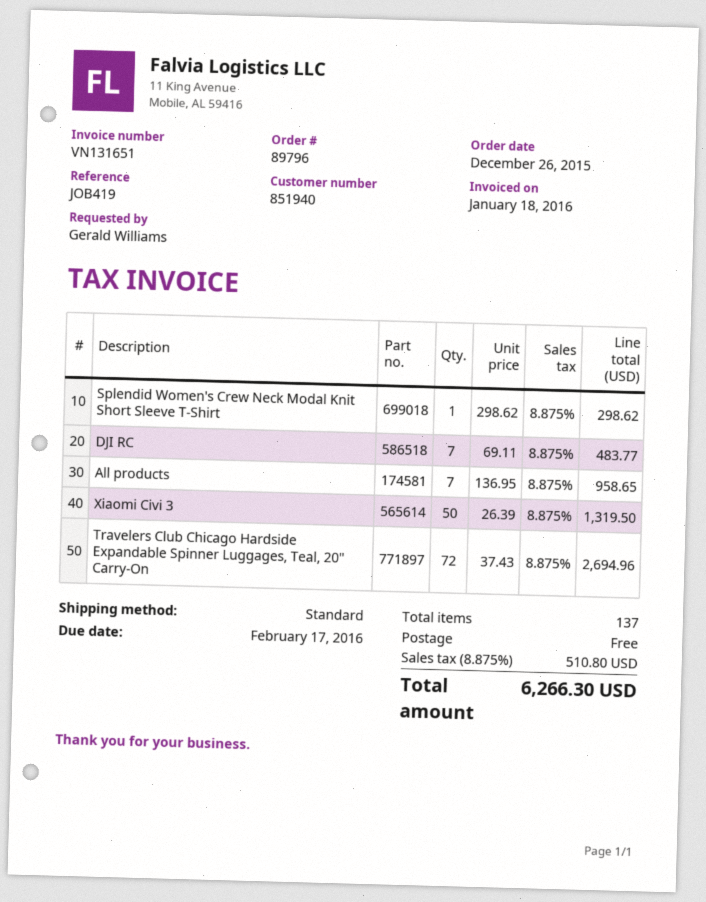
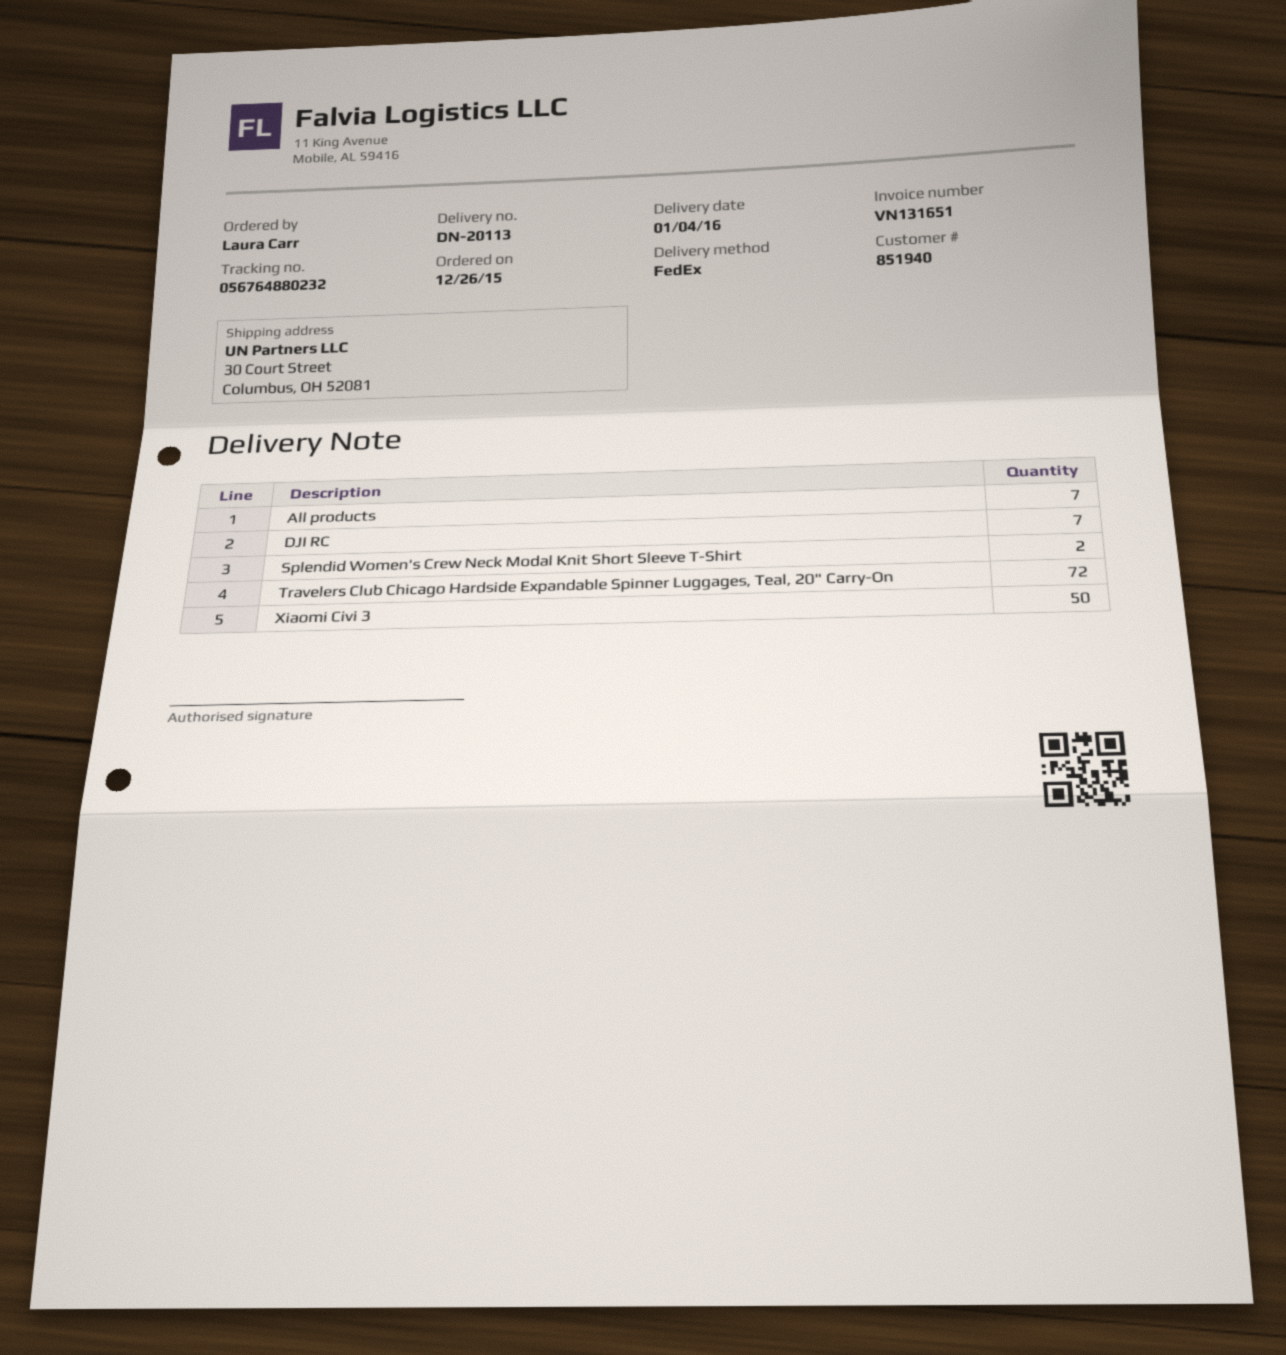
ordered by: Gerald Williams -> Laura Carr
shipping method: standard -> FedEx
Splendid Women's Crew Neck Modal Knit Short Sleeve T-Shirt: 1 -> 2

